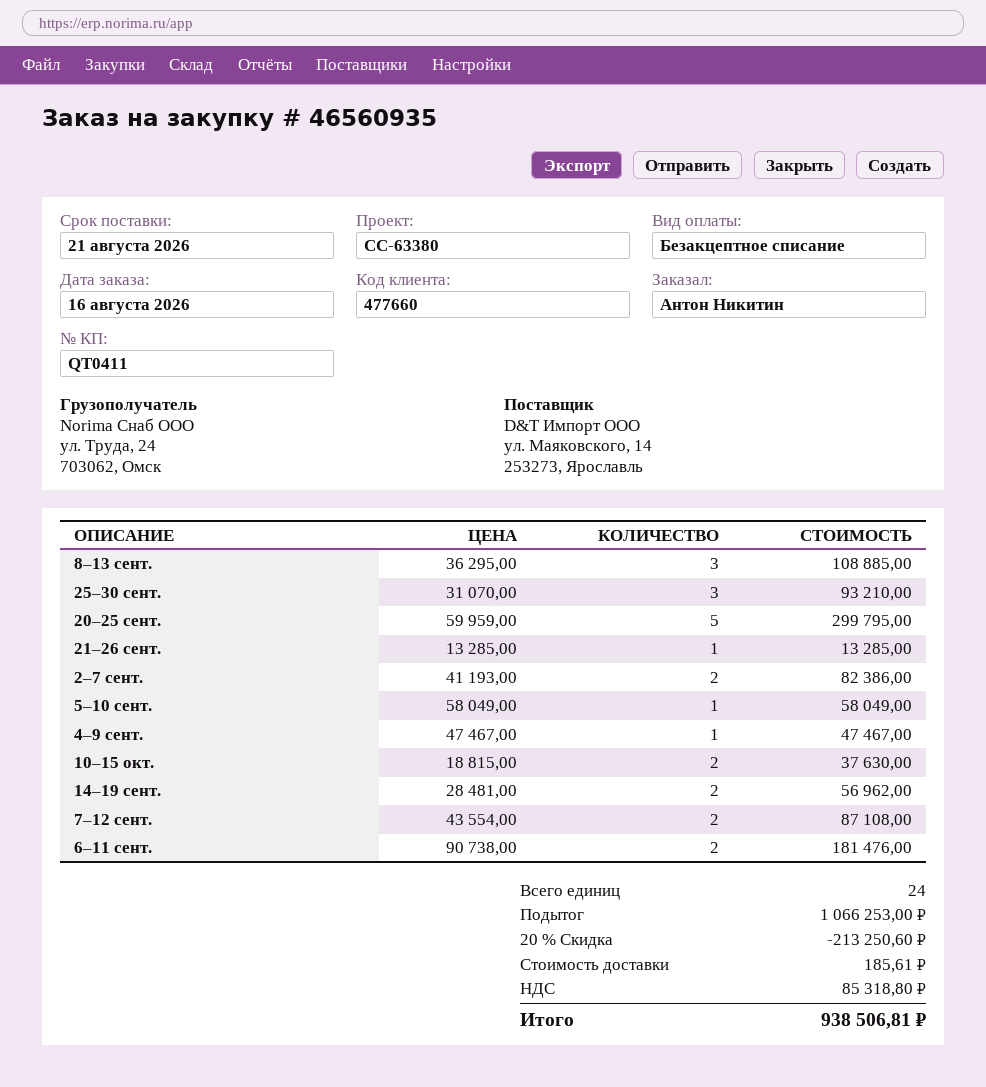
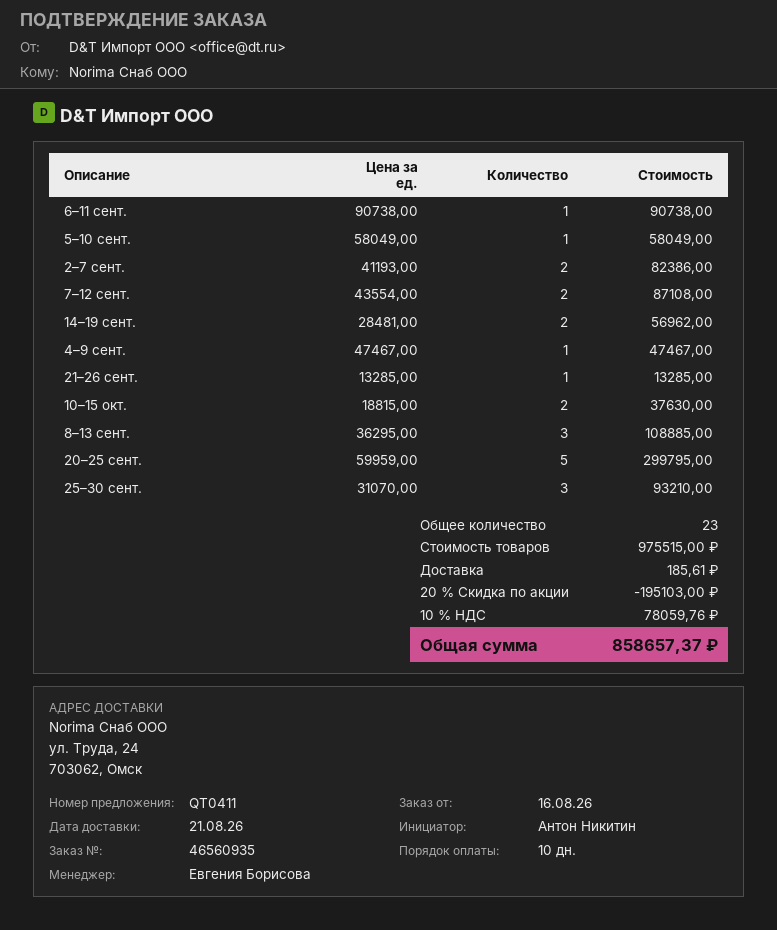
6–11 сент.: 2 x 90738.00 = 181476.00 -> 1 x 90738.00 = 90738.00
total quantity: 24 -> 23
subtotal: 1066253.00 -> 975515.00
discount: 20% = 213250.60 -> 20% = 195103.00
tax: 85318.80 -> 78059.76
total: 938506.81 -> 858657.37

